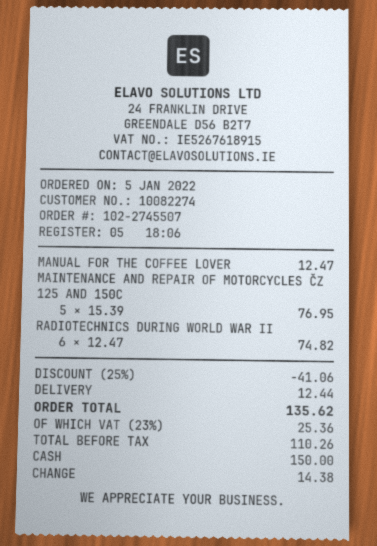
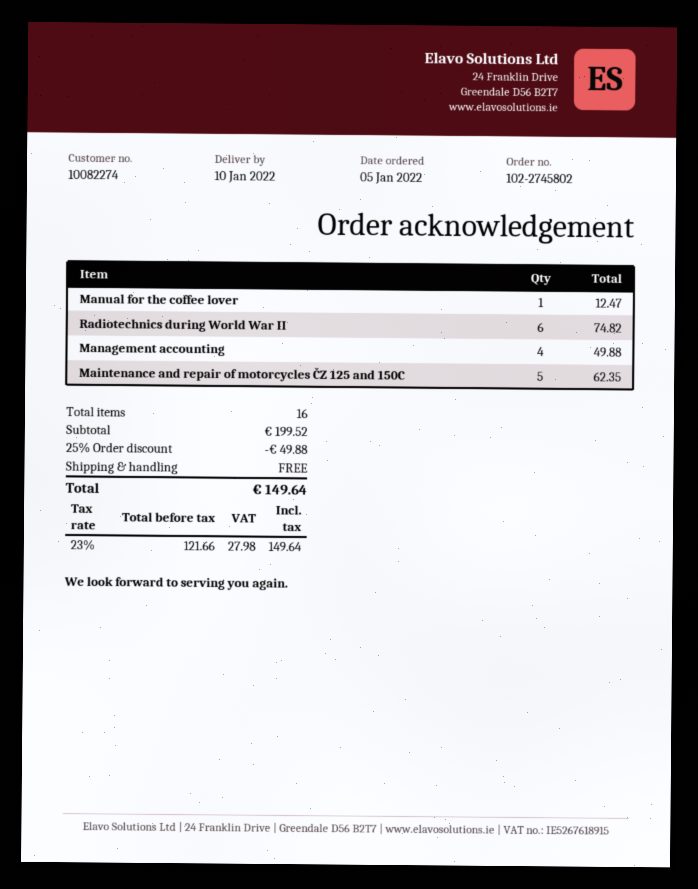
order number: 102-2745507 -> 102-2745802
MAINTENANCE AND REPAIR OF MOTORCYCLES ČZ 125 AND 150C: 5 for 76.95 -> 5 for 62.35
Management accounting: none -> 4 for 49.88
discount: 25% = 41.06 -> 25% = 49.88
shipping: 12.44 -> 0.00
net: 110.26 -> 121.66
tax: 23% = 25.36 -> 23% = 27.98
total: 135.62 -> 149.64

